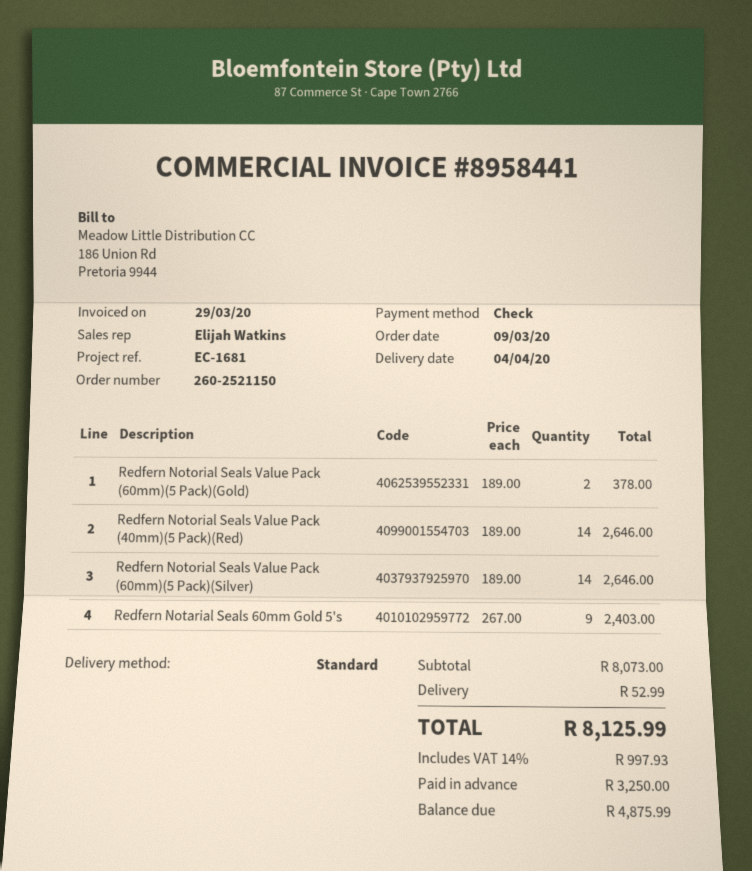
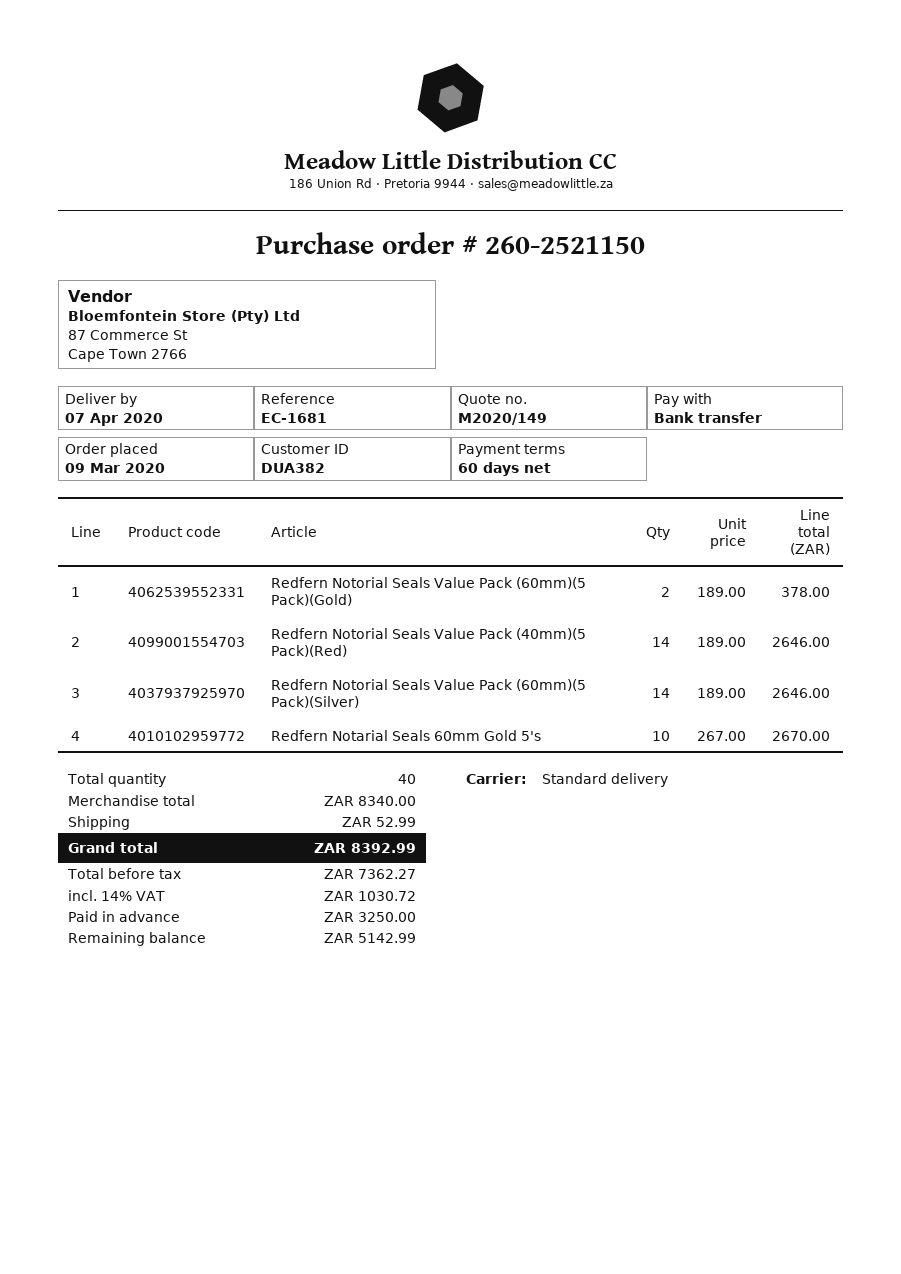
delivery date: 2020-04-04 -> 2020-04-07
payment method: cheque -> bank transfer
Redfern Notarial Seals 60mm Gold 5's: 9 x 267.00 = 2403.00 -> 10 x 267.00 = 2670.00
subtotal: 8073.00 -> 8340.00
tax: 14% = 997.93 -> 14% = 1030.72
total: 8125.99 -> 8392.99
balance: 4875.99 -> 5142.99

